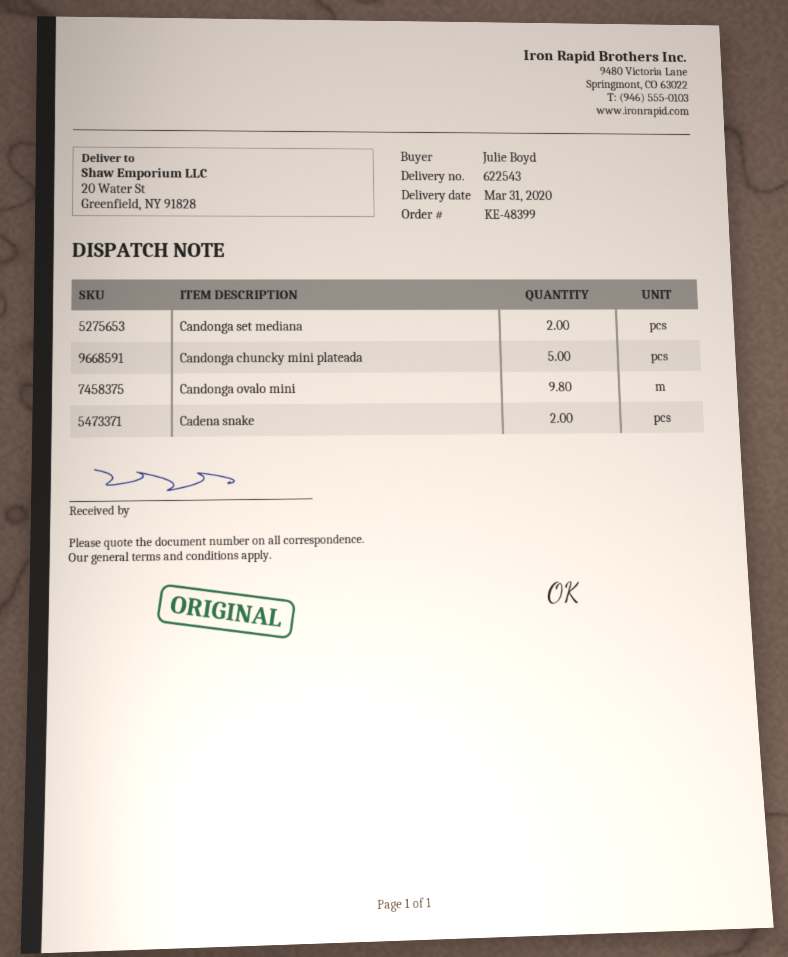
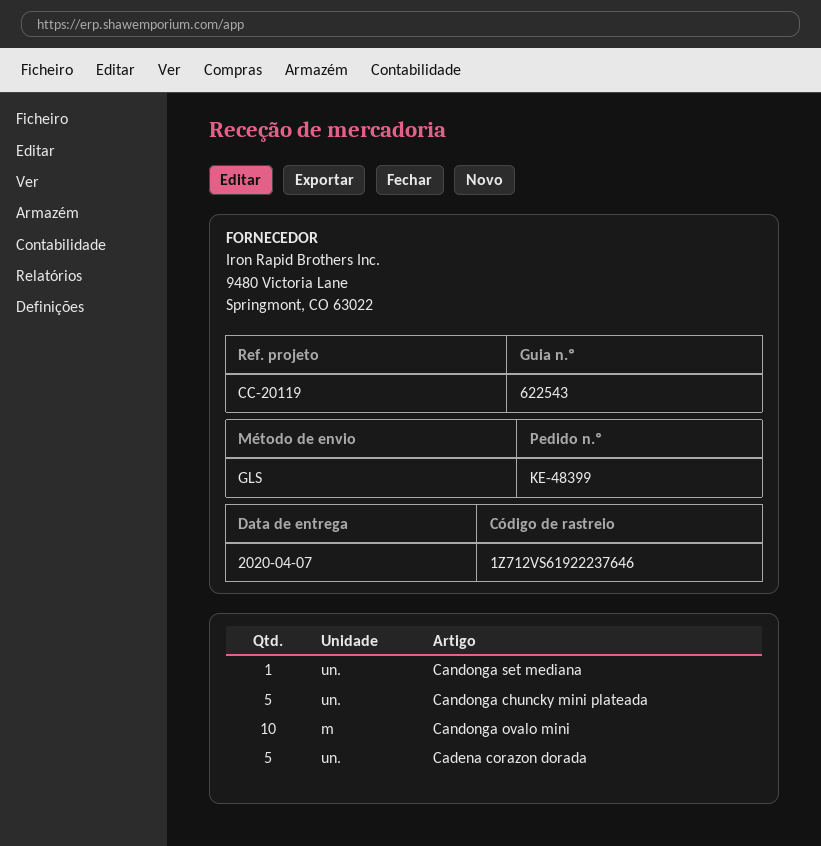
delivery date: 2020-03-31 -> 2020-04-07
Candonga set mediana: 2 -> 1
Candonga ovalo mini: 9.8 -> 10
Cadena snake: 2 -> none
Cadena corazon dorada: none -> 5

